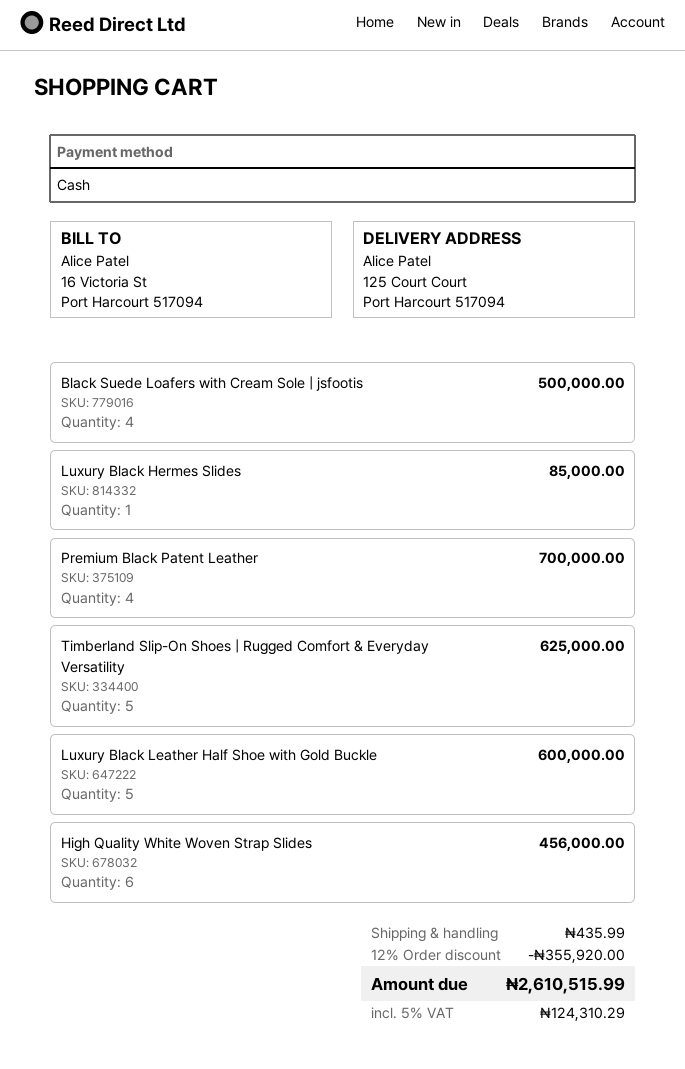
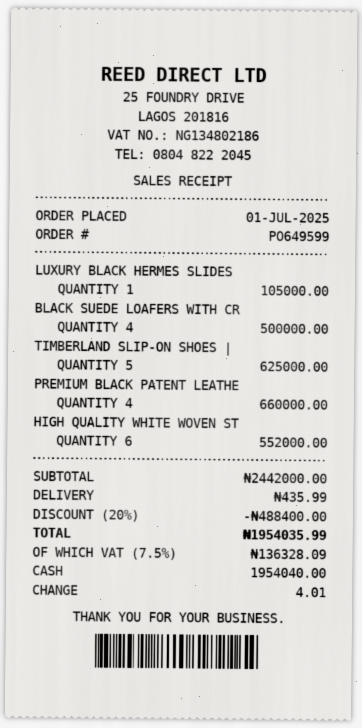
Luxury Black Hermes Slides: 1 for 85000.00 -> 1 for 105000.00
Premium Black Patent Leather: 4 for 700000.00 -> 4 for 660000.00
Luxury Black Leather Half Shoe with Gold Buckle: 5 for 600000.00 -> none
High Quality White Woven Strap Slides: 6 for 456000.00 -> 6 for 552000.00
discount: 12% = 355920.00 -> 20% = 488400.00
tax: 5% = 124310.29 -> 7.5% = 136328.09
total: 2610515.99 -> 1954035.99

